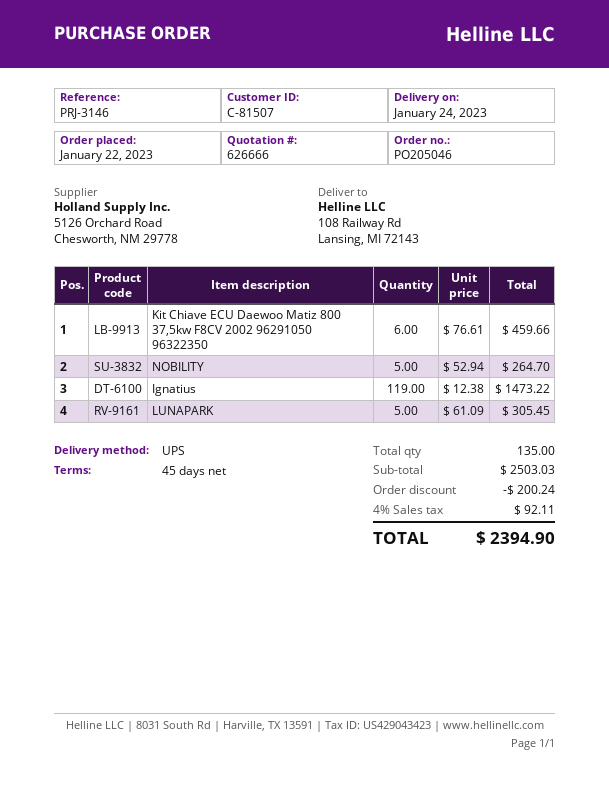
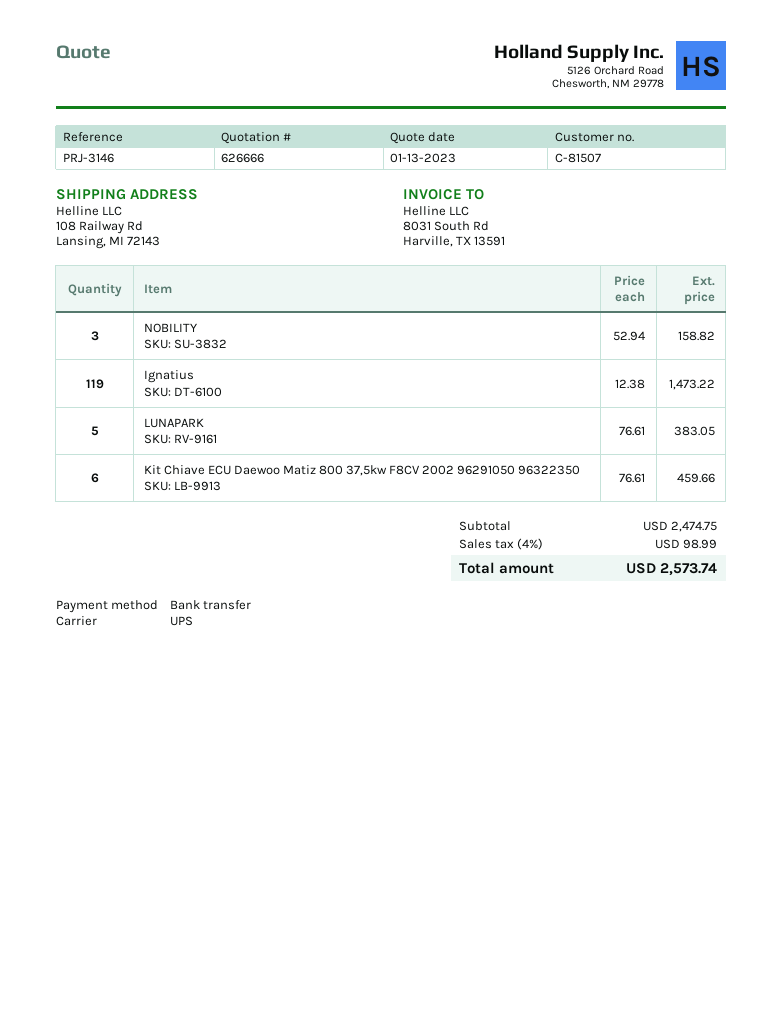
NOBILITY: 5 x 52.94 = 264.70 -> 3 x 52.94 = 158.82
LUNAPARK: 5 x 61.09 = 305.45 -> 5 x 76.61 = 383.05
subtotal: 2503.03 -> 2474.75
discount: 200.24 -> none
tax: 4% = 92.11 -> 4% = 98.99
total: 2394.90 -> 2573.74

